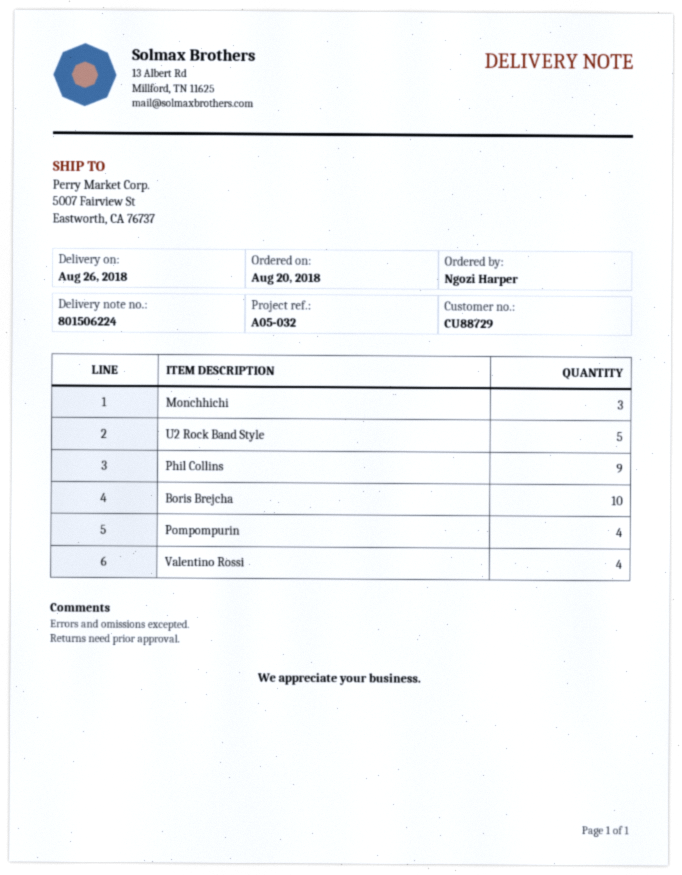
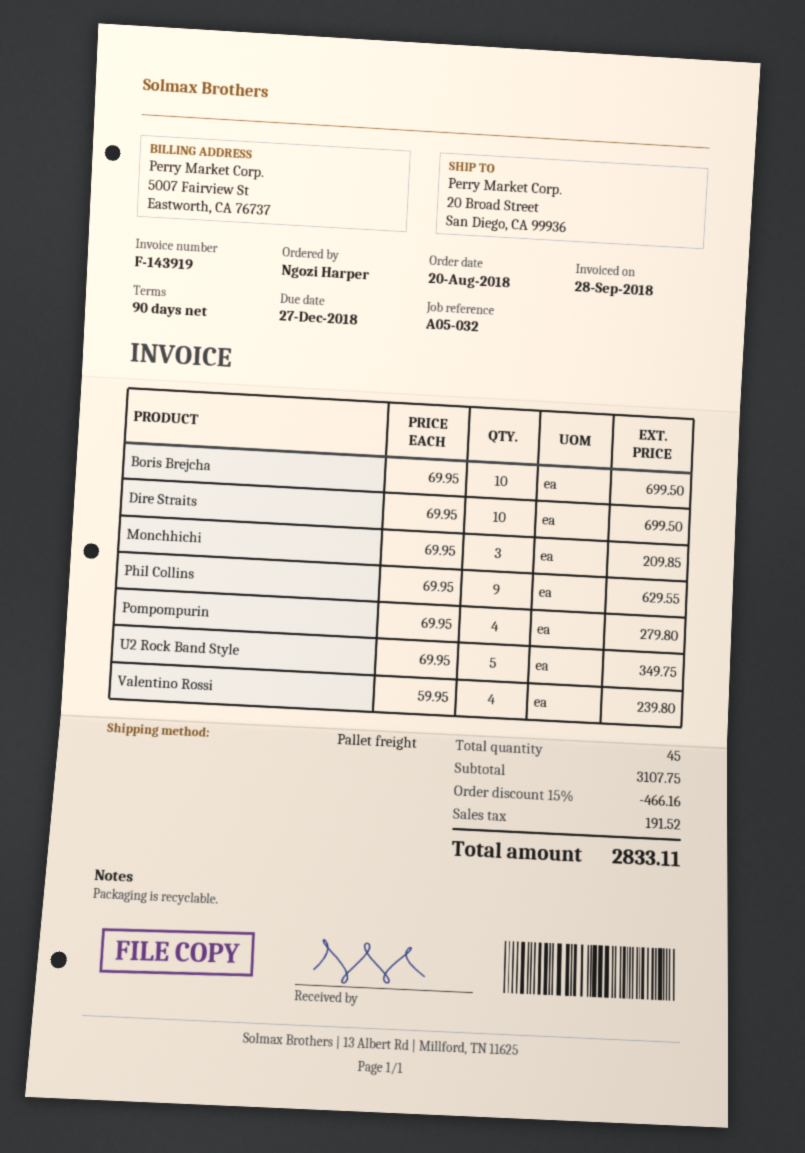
ship to: 5007 Fairview St, Eastworth, CA 76737 -> 20 Broad Street, San Diego, CA 99936
Dire Straits: none -> 10

